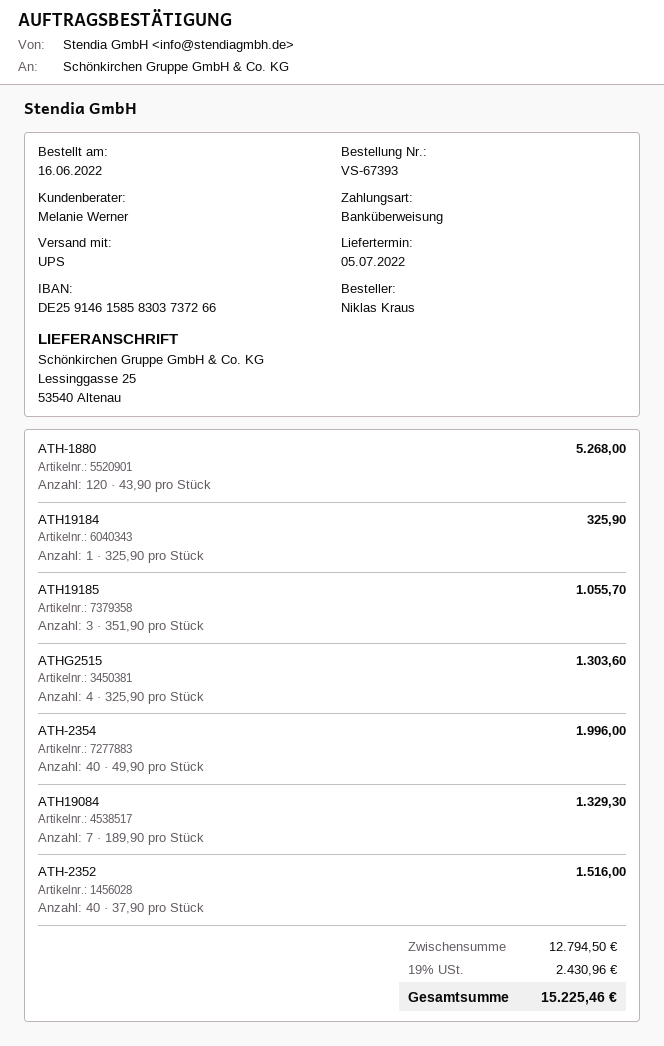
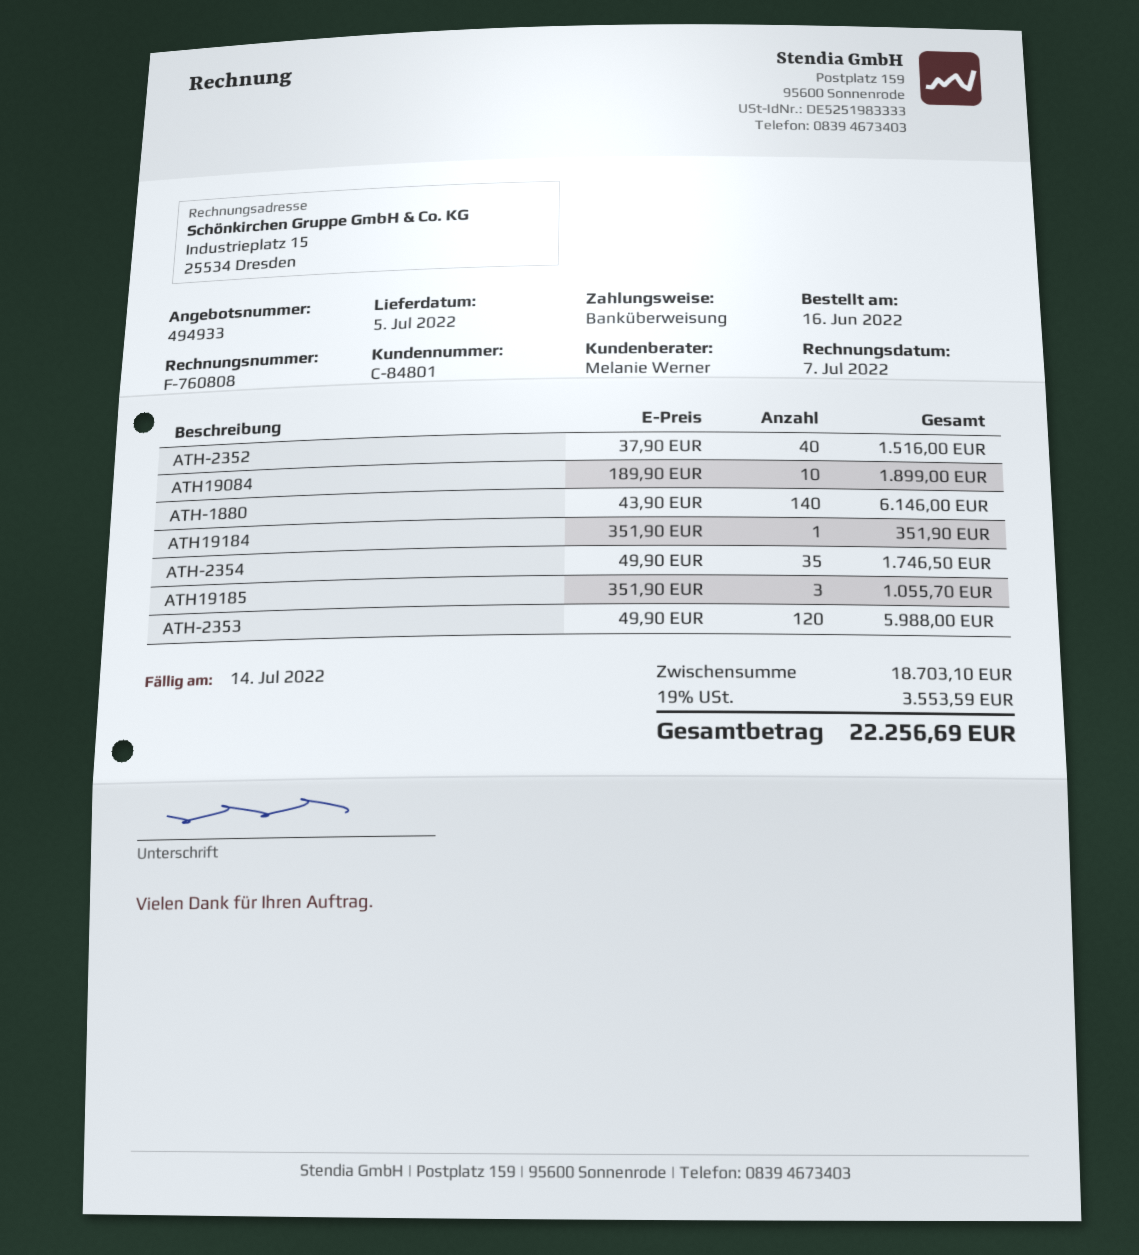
ATH-1880: 120 x 43.90 = 5268.00 -> 140 x 43.90 = 6146.00
ATH19184: 1 x 325.90 = 325.90 -> 1 x 351.90 = 351.90
ATHG2515: 4 x 325.90 = 1303.60 -> none
ATH-2354: 40 x 49.90 = 1996.00 -> 35 x 49.90 = 1746.50
ATH19084: 7 x 189.90 = 1329.30 -> 10 x 189.90 = 1899.00
ATH-2353: none -> 120 x 49.90 = 5988.00
subtotal: 12794.50 -> 18703.10
tax: 19% = 2430.96 -> 19% = 3553.59
total: 15225.46 -> 22256.69

